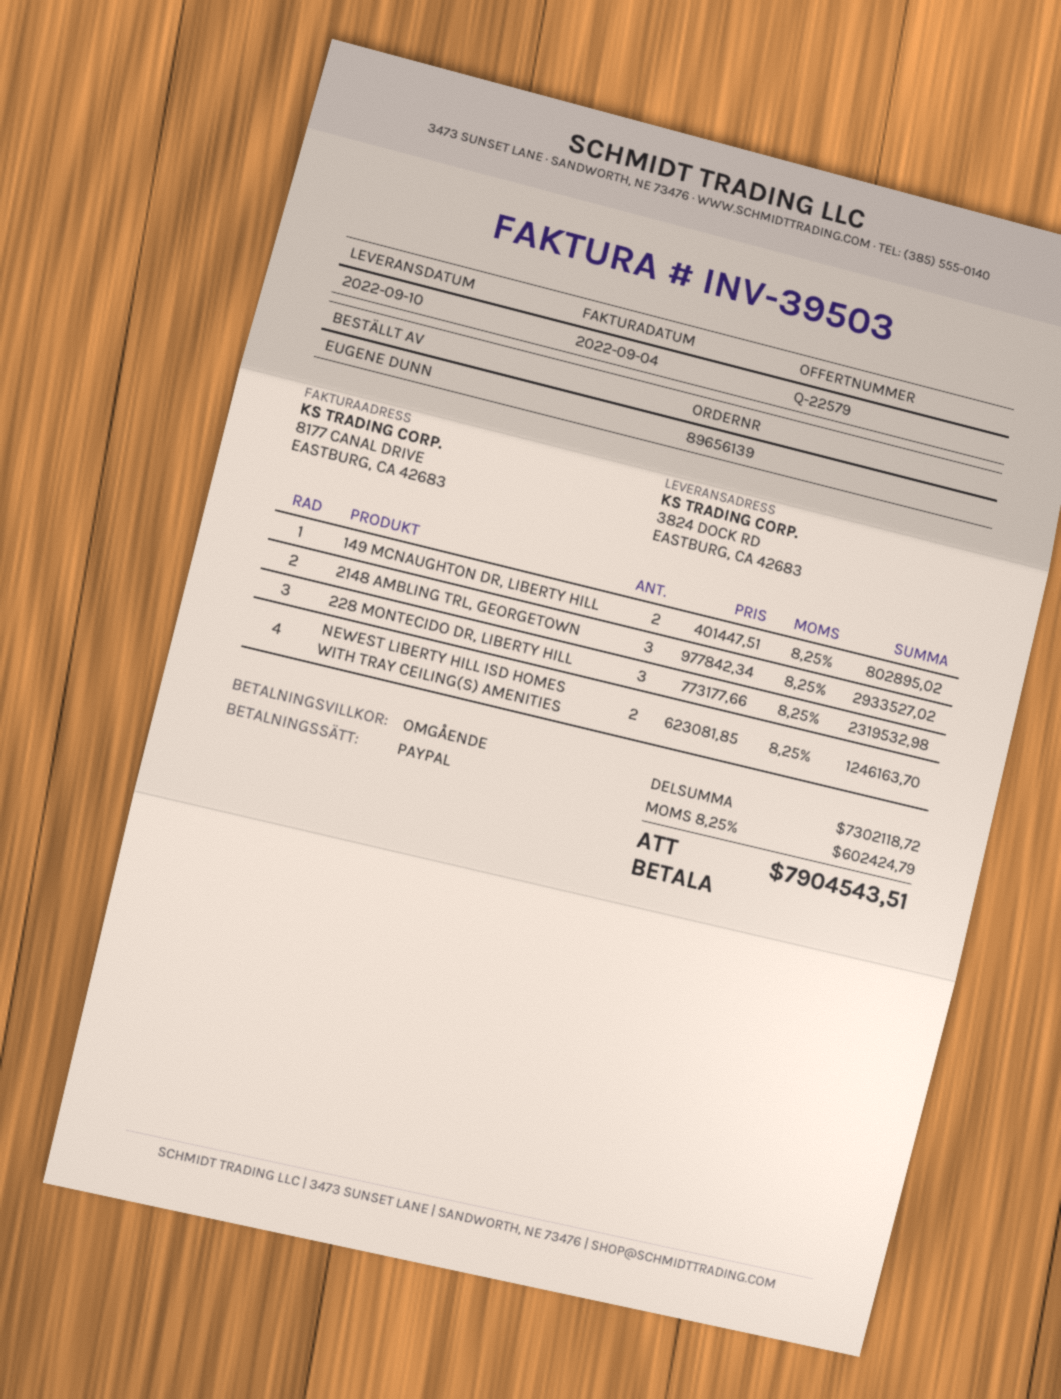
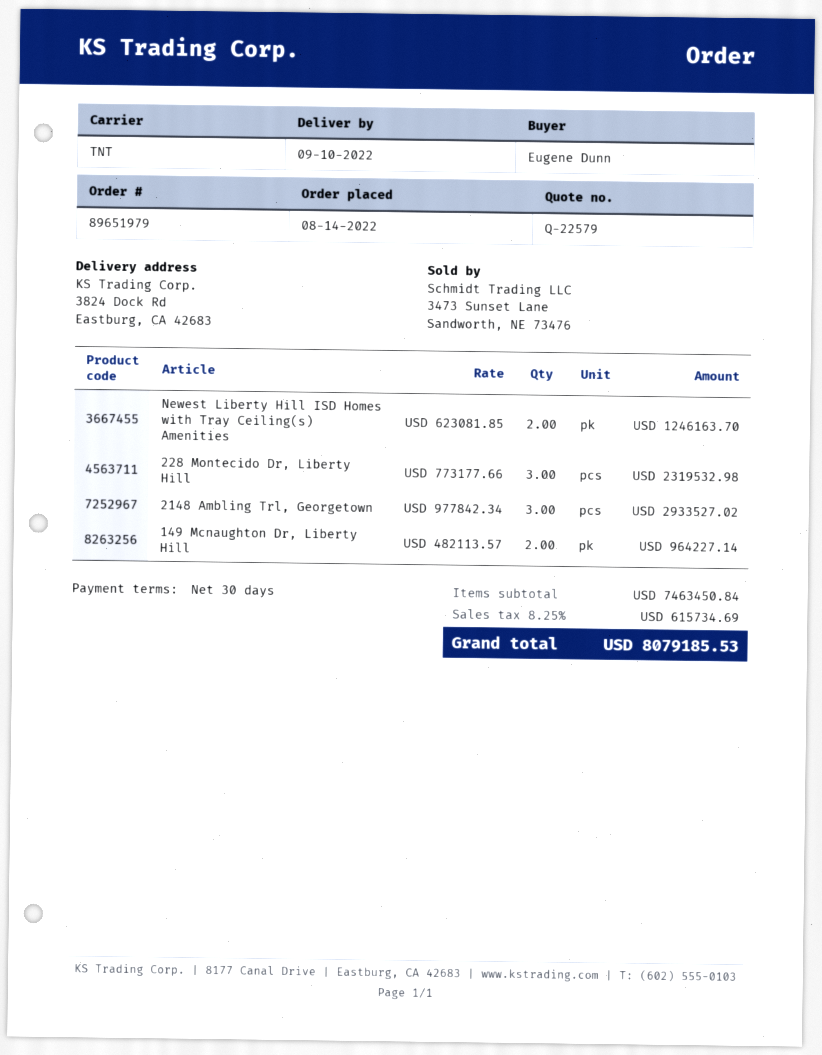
order number: 89656139 -> 89651979
payment terms: on receipt -> 30 days
149 MCNAUGHTON DR, LIBERTY HILL: 2 x 401447.51 = 802895.02 -> 2 x 482113.57 = 964227.14
subtotal: 7302118.72 -> 7463450.84
tax: 8.25% = 602424.79 -> 8.25% = 615734.69
total: 7904543.51 -> 8079185.53

